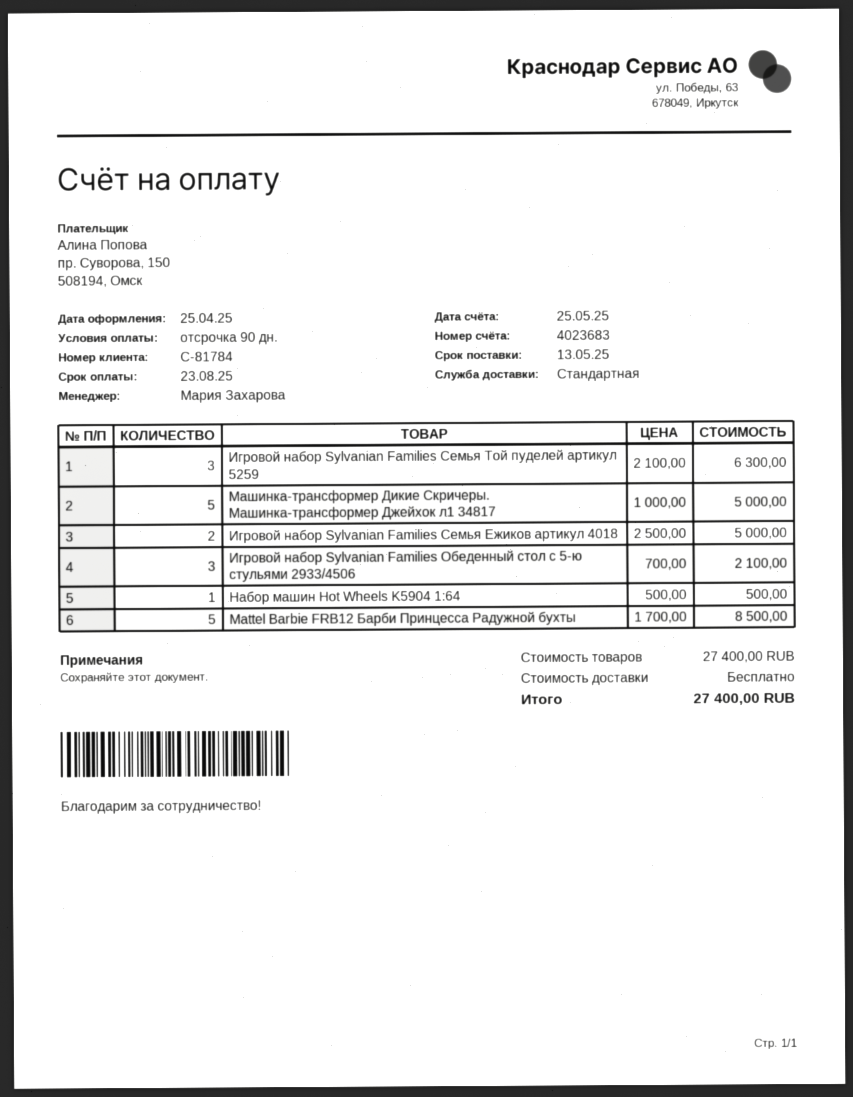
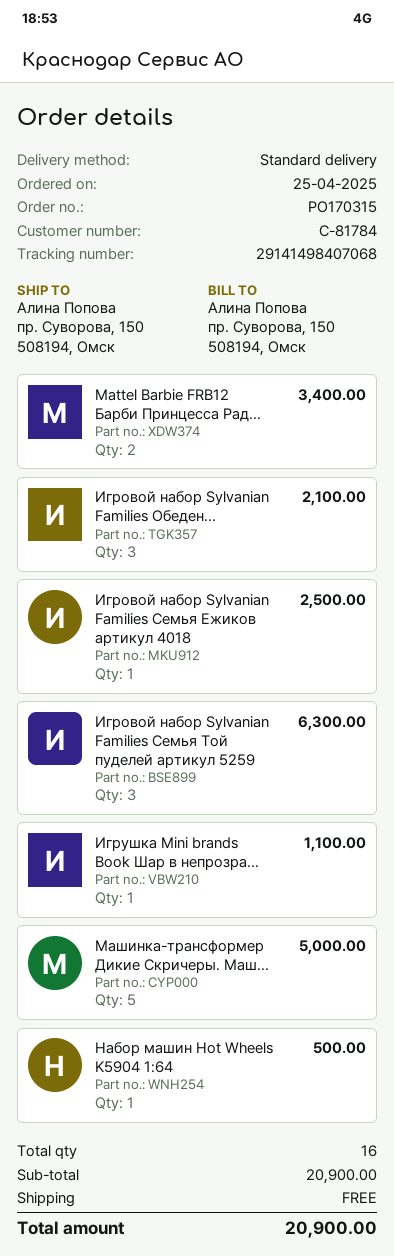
Игровой набор Sylvanian Families Семья Ежиков артикул 4018: 2 for 5000.00 -> 1 for 2500.00
Mattel Barbie FRB12 Барби Принцесса Радужной бухты: 5 for 8500.00 -> 2 for 3400.00
Игрушка Mini brands Book Шар в непрозра...: none -> 1 for 1100.00
subtotal: 27400.00 -> 20900.00
total: 27400.00 -> 20900.00

